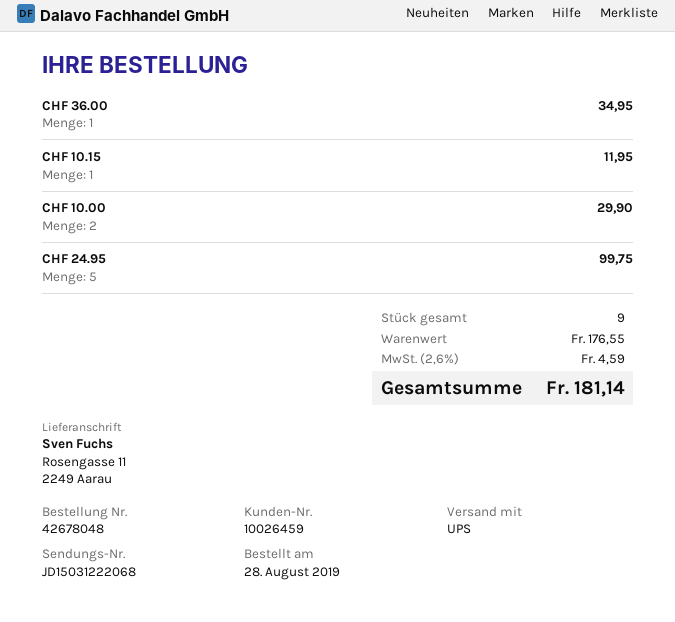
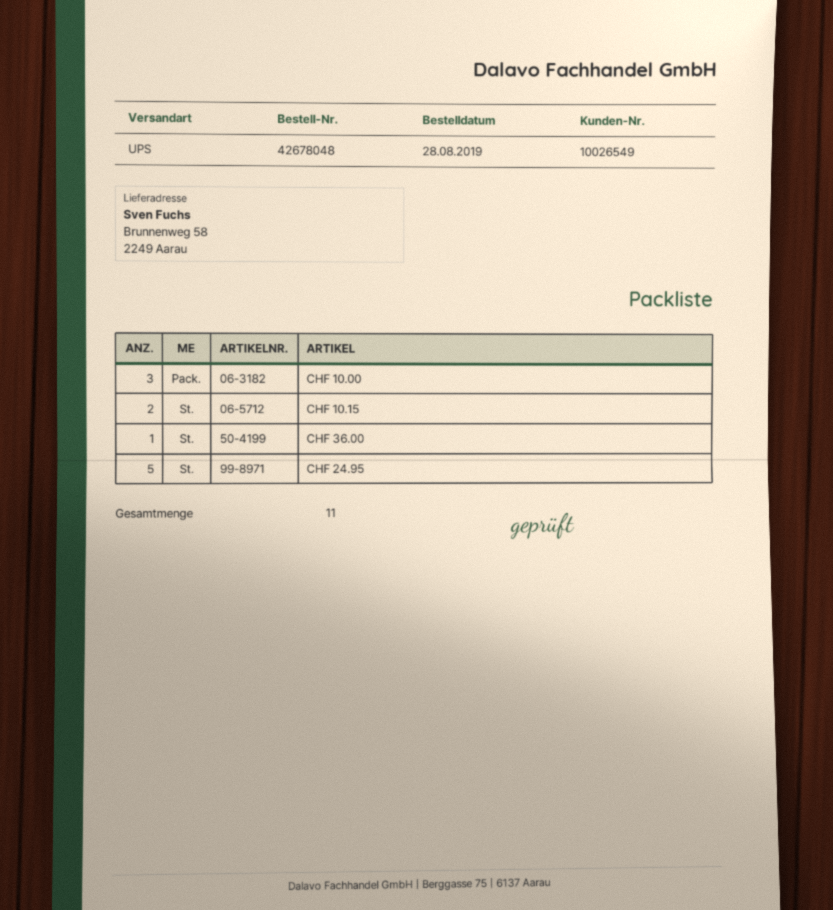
customer number: 10026459 -> 10026549
ship to: Rosengasse 11, 2249 Aarau -> Brunnenweg 58, 2249 Aarau
CHF 10.15: 1 -> 2
CHF 10.00: 2 -> 3
total quantity: 9 -> 11

